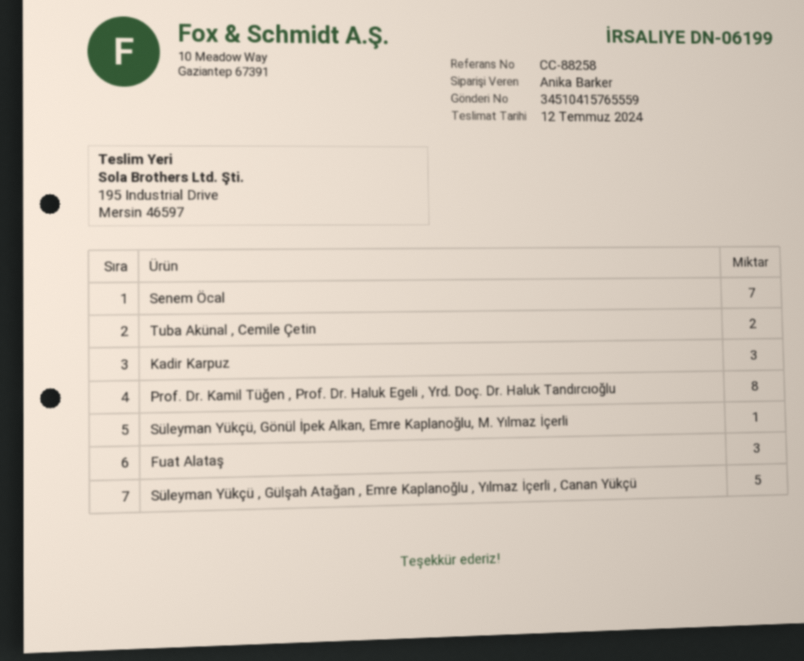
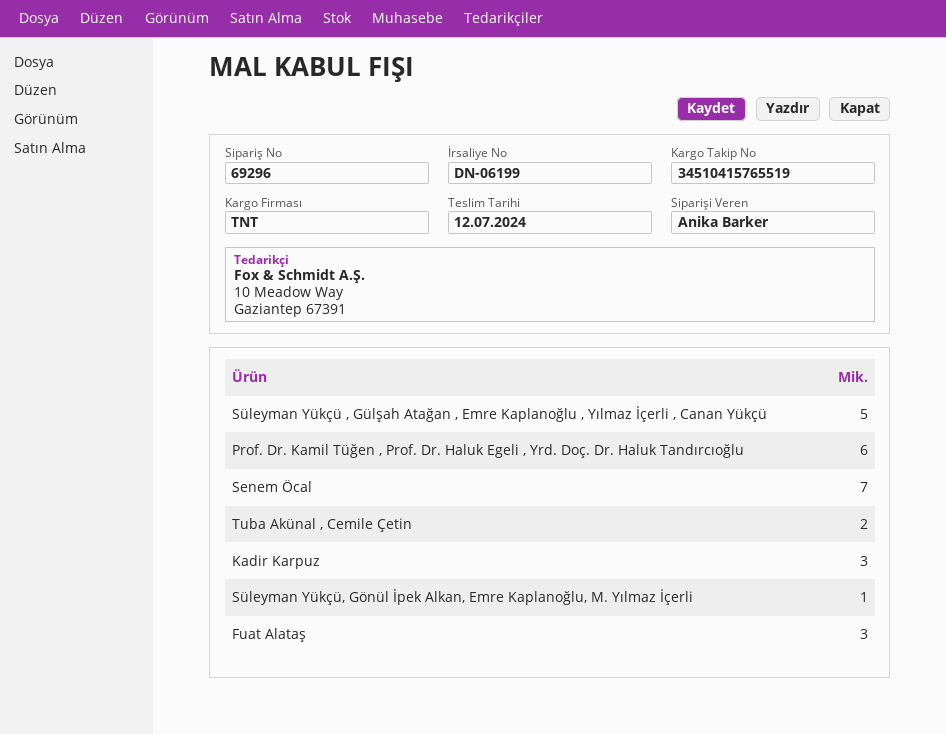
tracking number: 34510415765559 -> 34510415765519
Prof. Dr. Kamil Tüğen , Prof. Dr. Haluk Egeli , Yrd. Doç. Dr. Haluk Tandırcıoğlu: 8 -> 6

